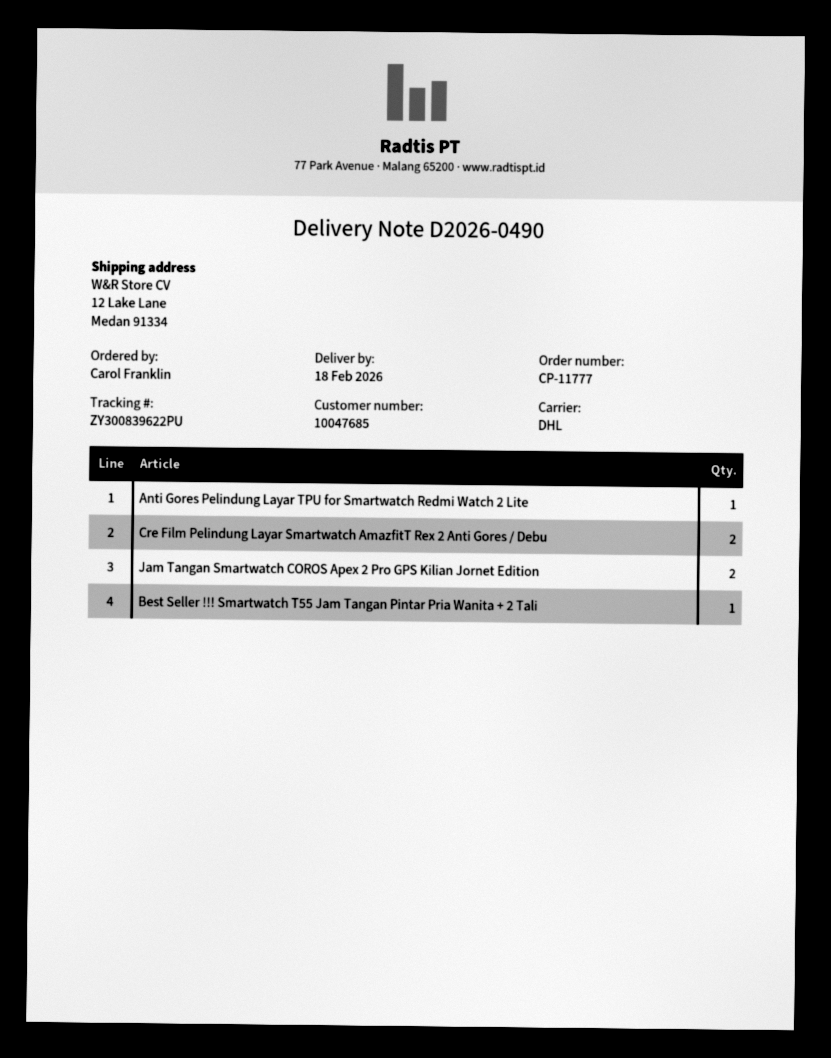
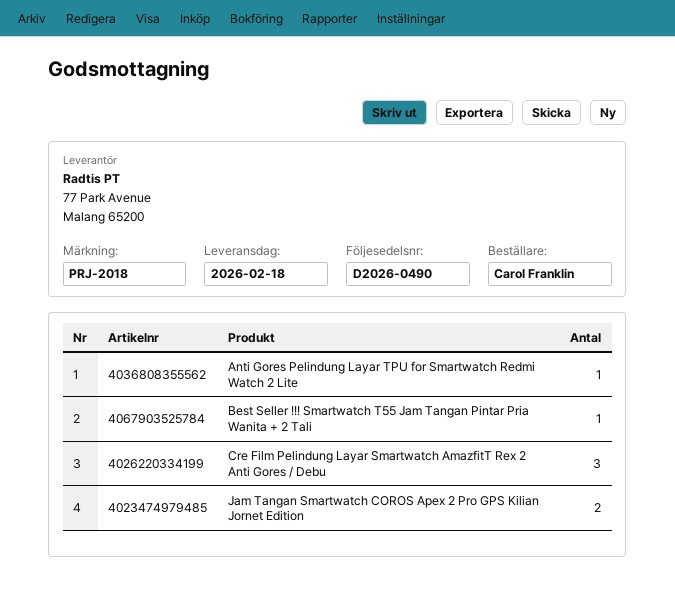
Cre Film Pelindung Layar Smartwatch AmazfitT Rex 2 Anti Gores / Debu: 2 -> 3

